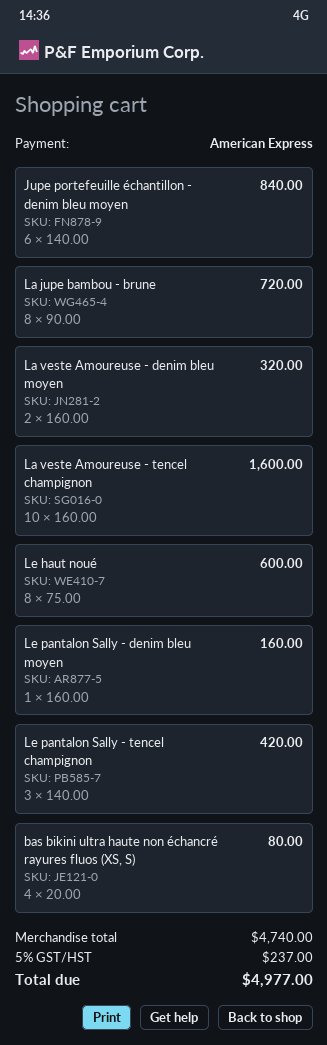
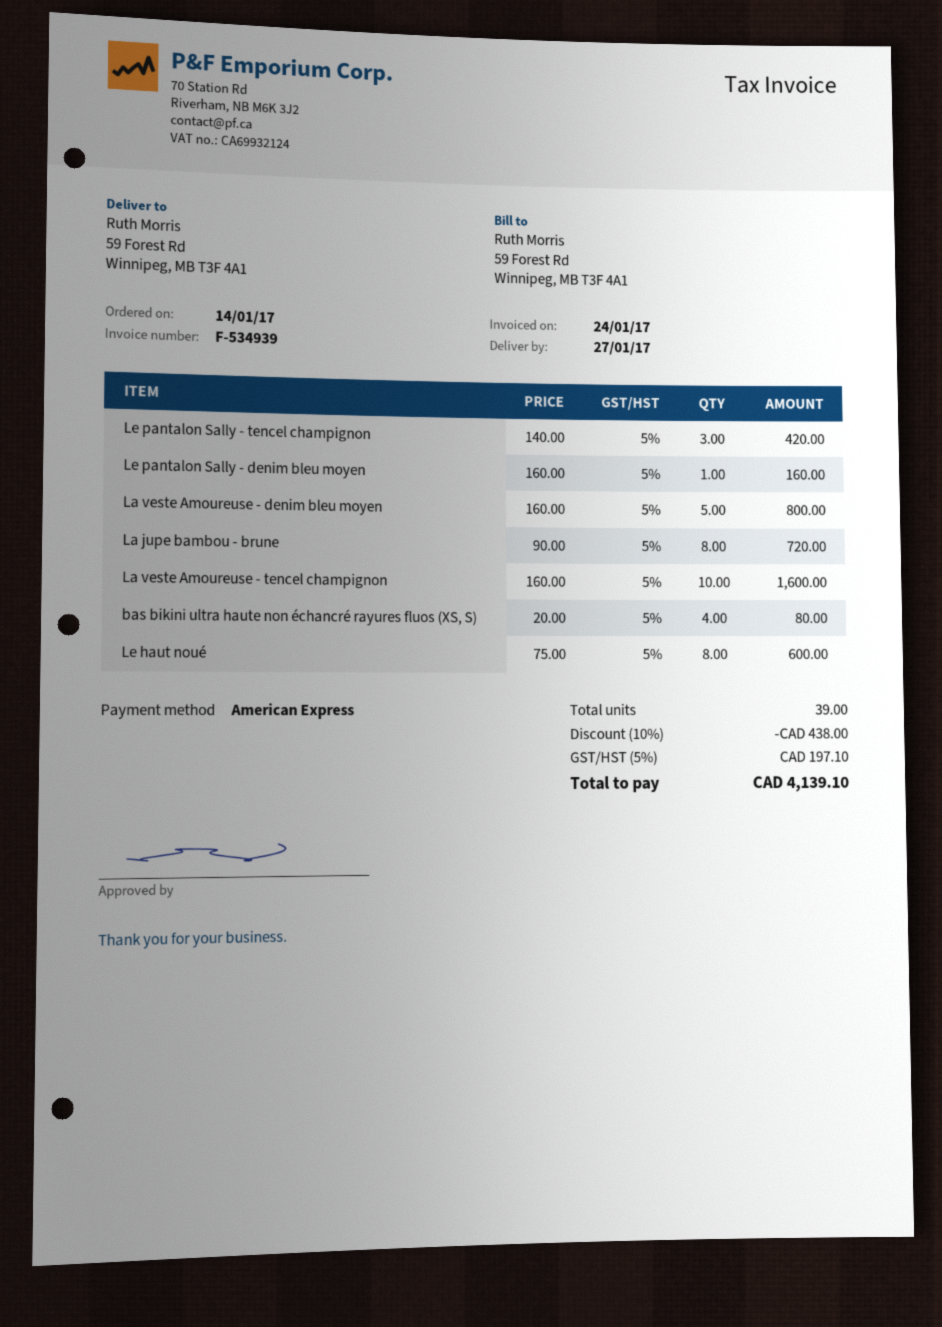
Jupe portefeuille échantillon - denim bleu moyen: 6 x 140.00 = 840.00 -> none
La veste Amoureuse - denim bleu moyen: 2 x 160.00 = 320.00 -> 5 x 160.00 = 800.00
discount: none -> 10% = 438.00
tax: 5% = 237.00 -> 5% = 197.10
total: 4977.00 -> 4139.10

